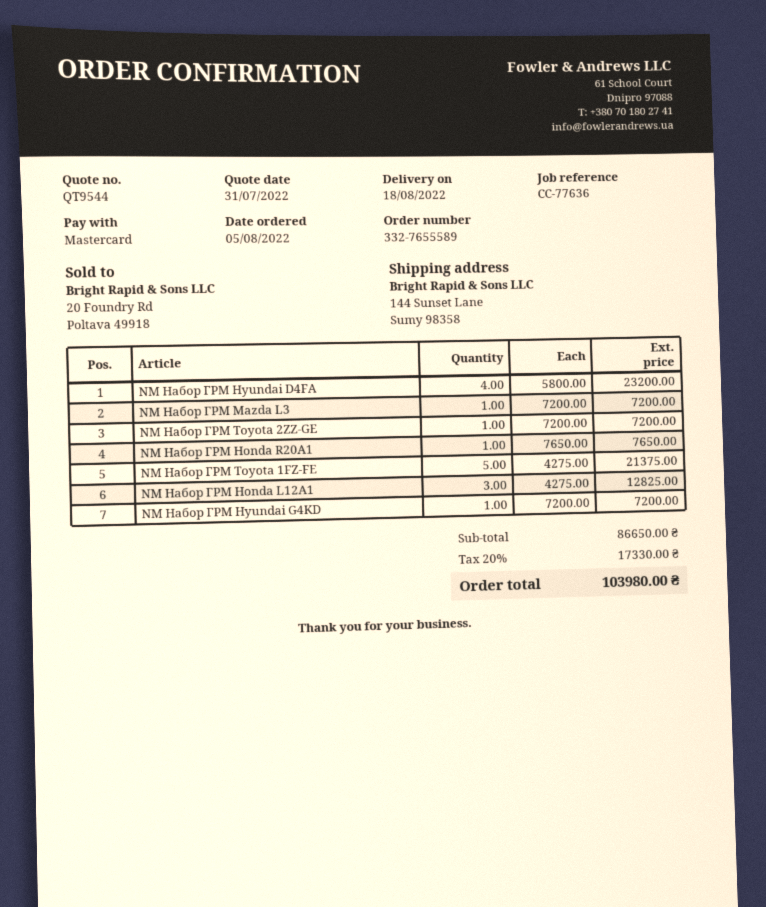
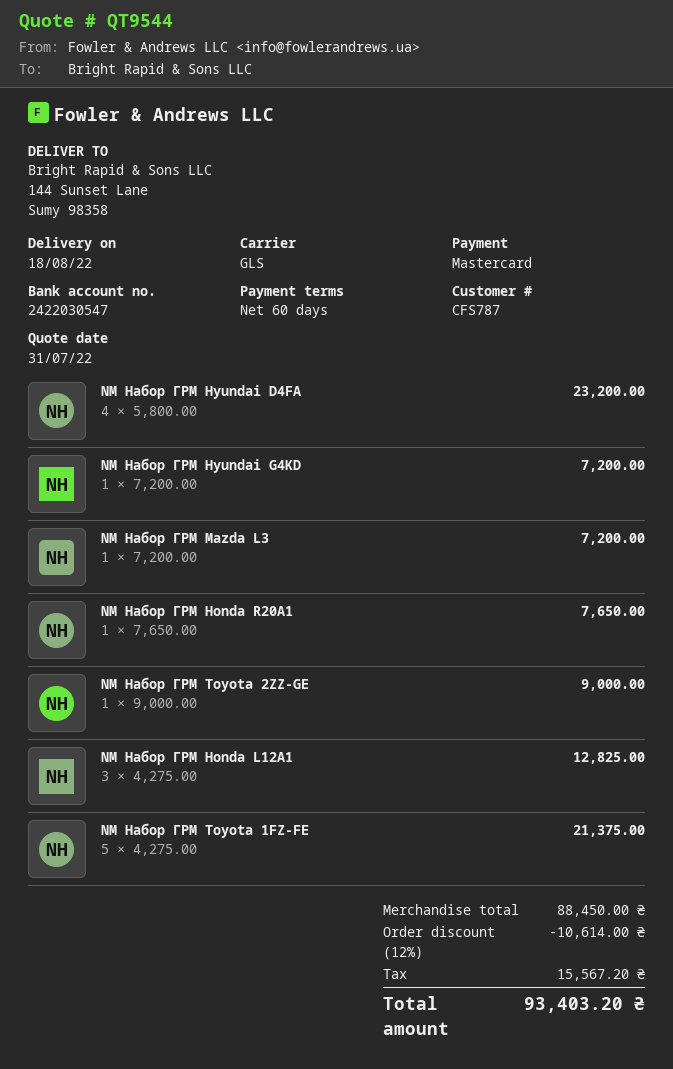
NM Набор ГРМ Toyota 2ZZ-GE: 1 x 7200.00 = 7200.00 -> 1 x 9000.00 = 9000.00
subtotal: 86650.00 -> 88450.00
discount: none -> 12% = 10614.00
tax: 17330.00 -> 15567.20
total: 103980.00 -> 93403.20

